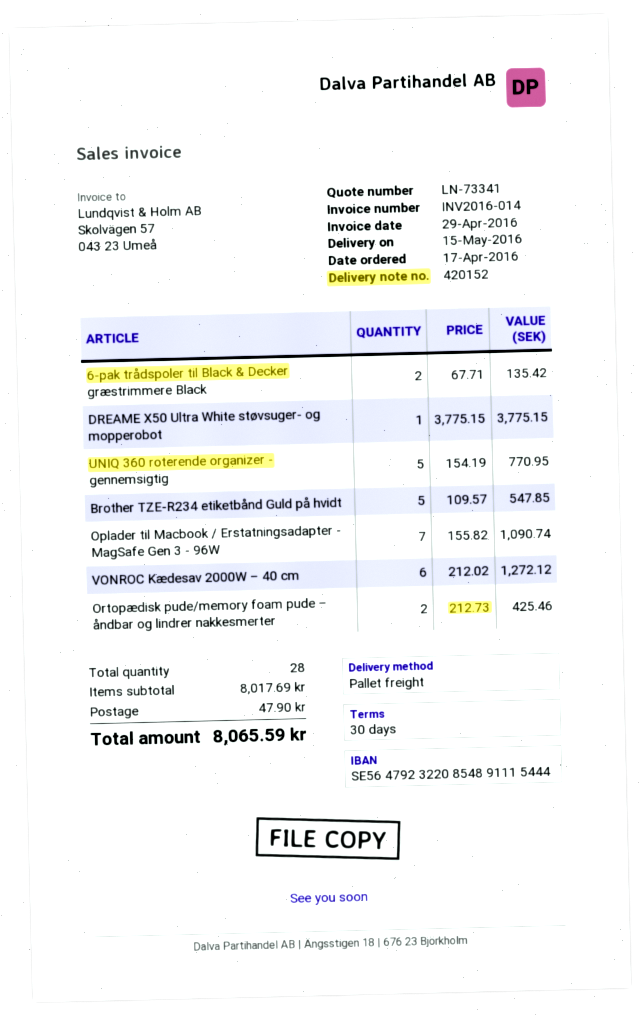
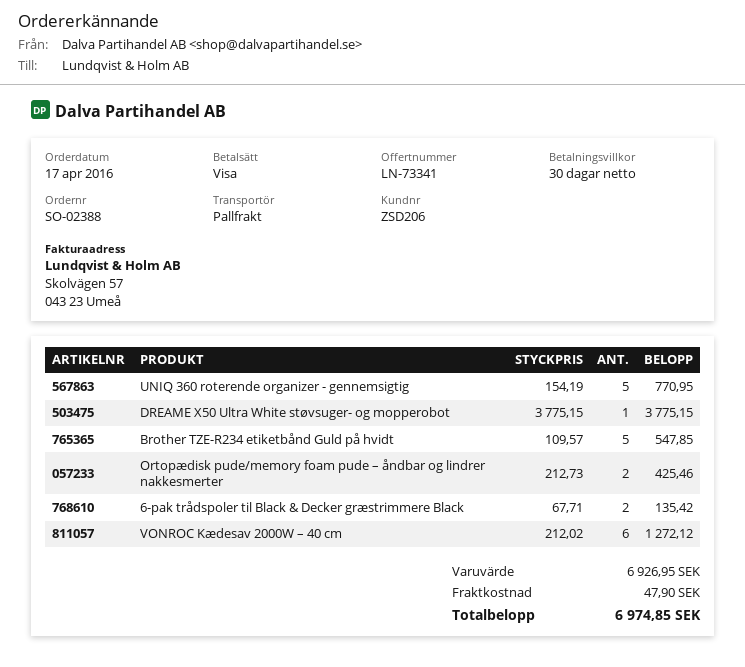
Oplader til Macbook / Erstatningsadapter - MagSafe Gen 3 - 96W: 7 x 155.82 = 1090.74 -> none
subtotal: 8017.69 -> 6926.95
total: 8065.59 -> 6974.85

